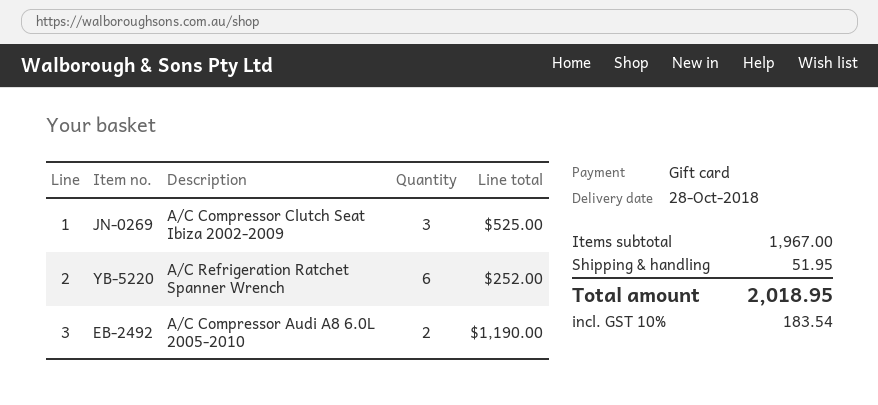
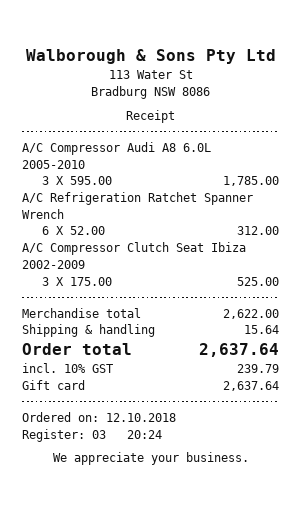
A/C Refrigeration Ratchet Spanner Wrench: 6 for 252.00 -> 6 for 312.00
A/C Compressor Audi A8 6.0L 2005-2010: 2 for 1190.00 -> 3 for 1785.00
subtotal: 1967.00 -> 2622.00
shipping: 51.95 -> 15.64
tax: 10% = 183.54 -> 10% = 239.79
total: 2018.95 -> 2637.64

